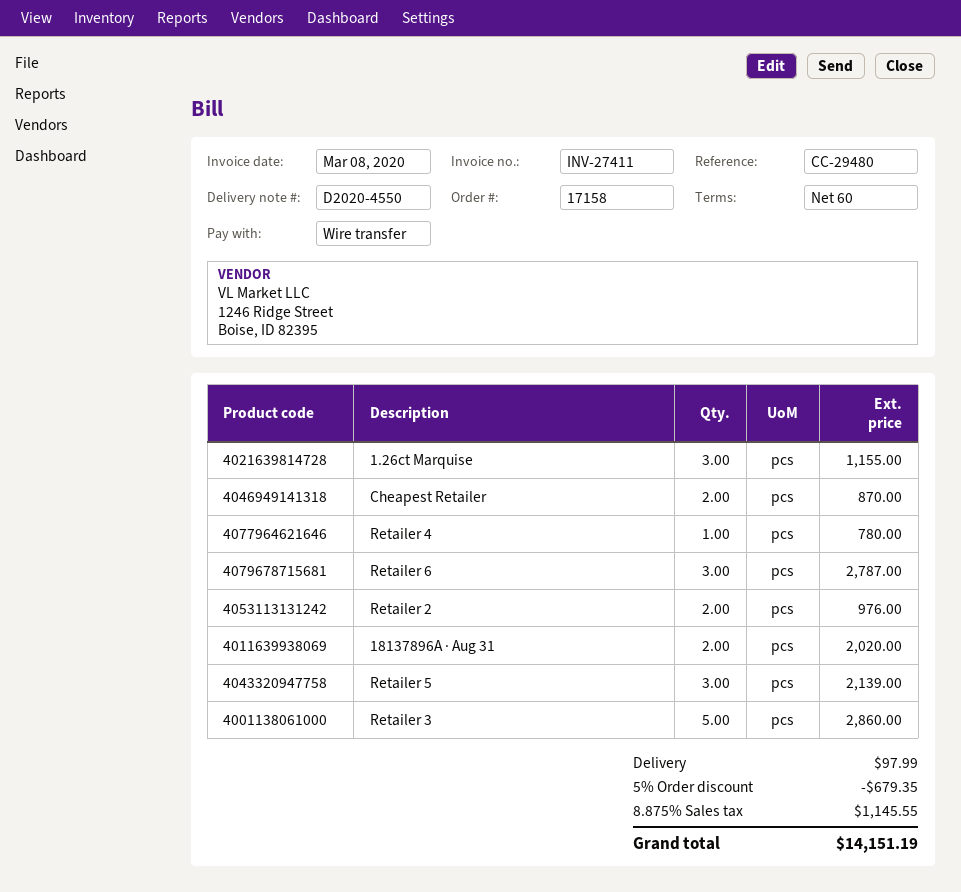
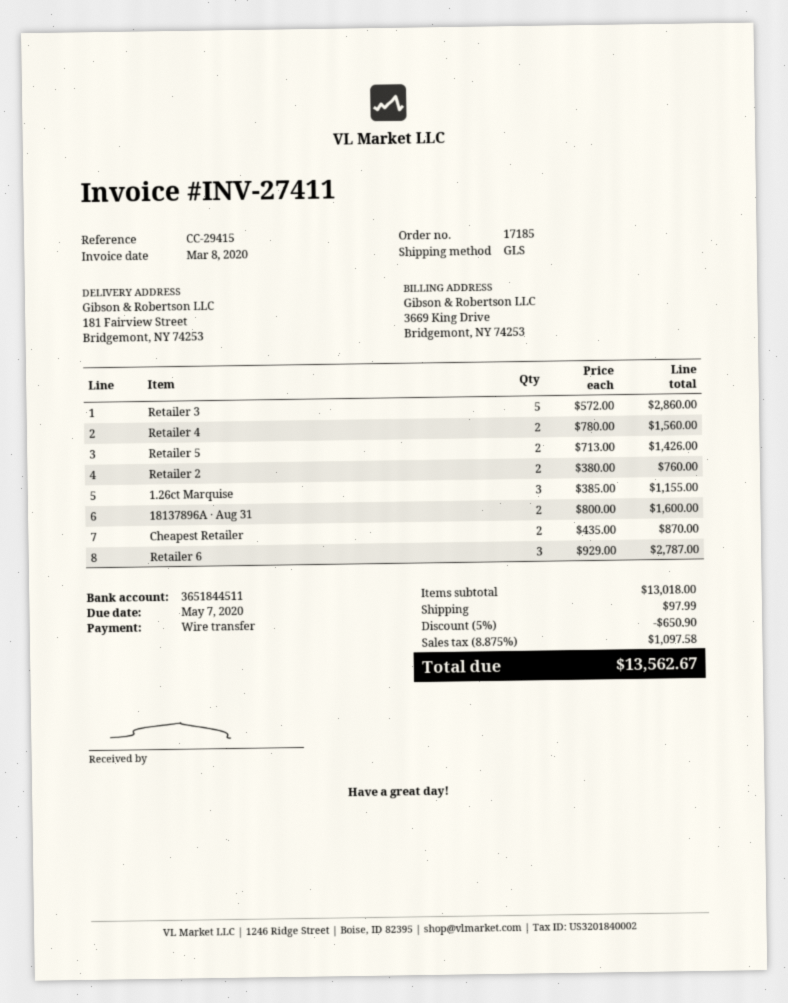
order number: 17158 -> 17185
reference: CC-29480 -> CC-29415
Retailer 4: 1 for 780.00 -> 2 for 1560.00
Retailer 2: 2 for 976.00 -> 2 for 760.00
18137896A · Aug 31: 2 for 2020.00 -> 2 for 1600.00
Retailer 5: 3 for 2139.00 -> 2 for 1426.00
discount: 5% = 679.35 -> 5% = 650.90
tax: 8.875% = 1145.55 -> 8.875% = 1097.58
total: 14151.19 -> 13562.67

